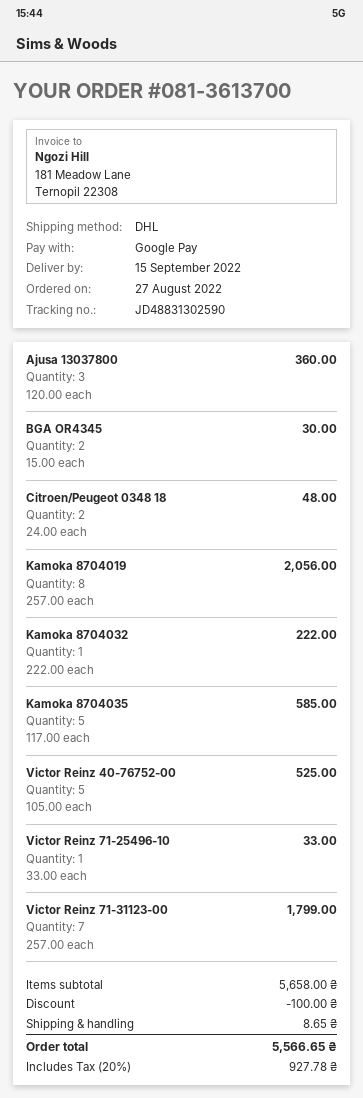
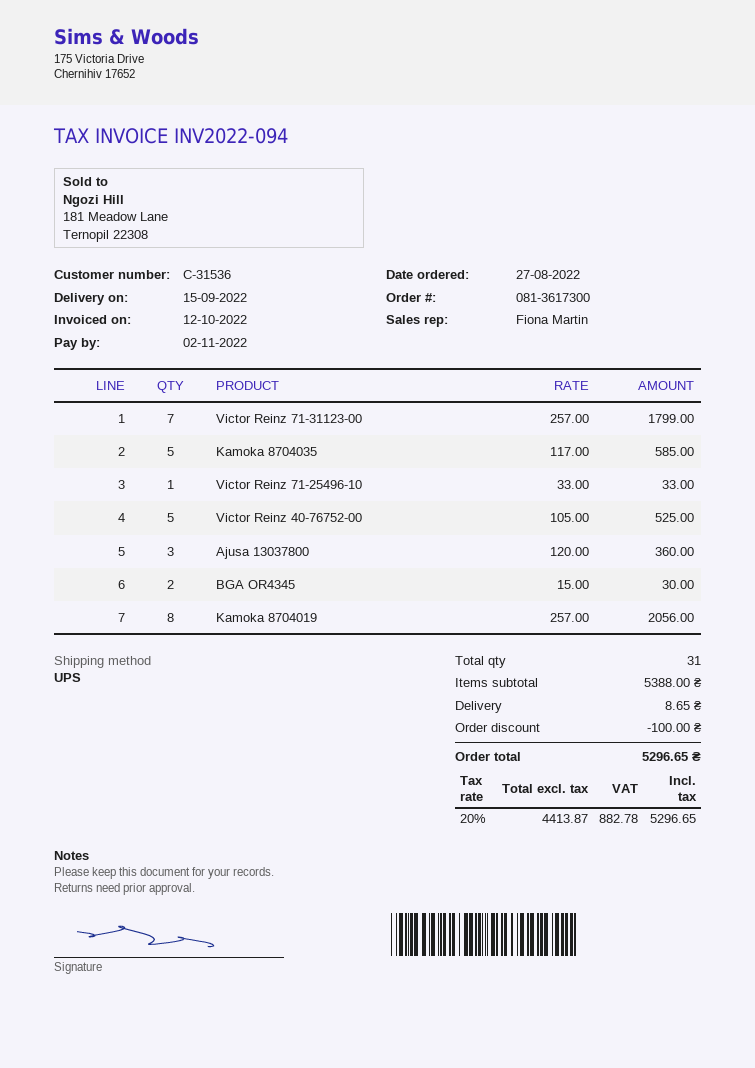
order number: 081-3613700 -> 081-3617300
shipping method: DHL -> UPS
Citroen/Peugeot 0348 18: 2 x 24.00 = 48.00 -> none
Kamoka 8704032: 1 x 222.00 = 222.00 -> none
subtotal: 5658.00 -> 5388.00
tax: 20% = 927.78 -> 20% = 882.78
total: 5566.65 -> 5296.65

